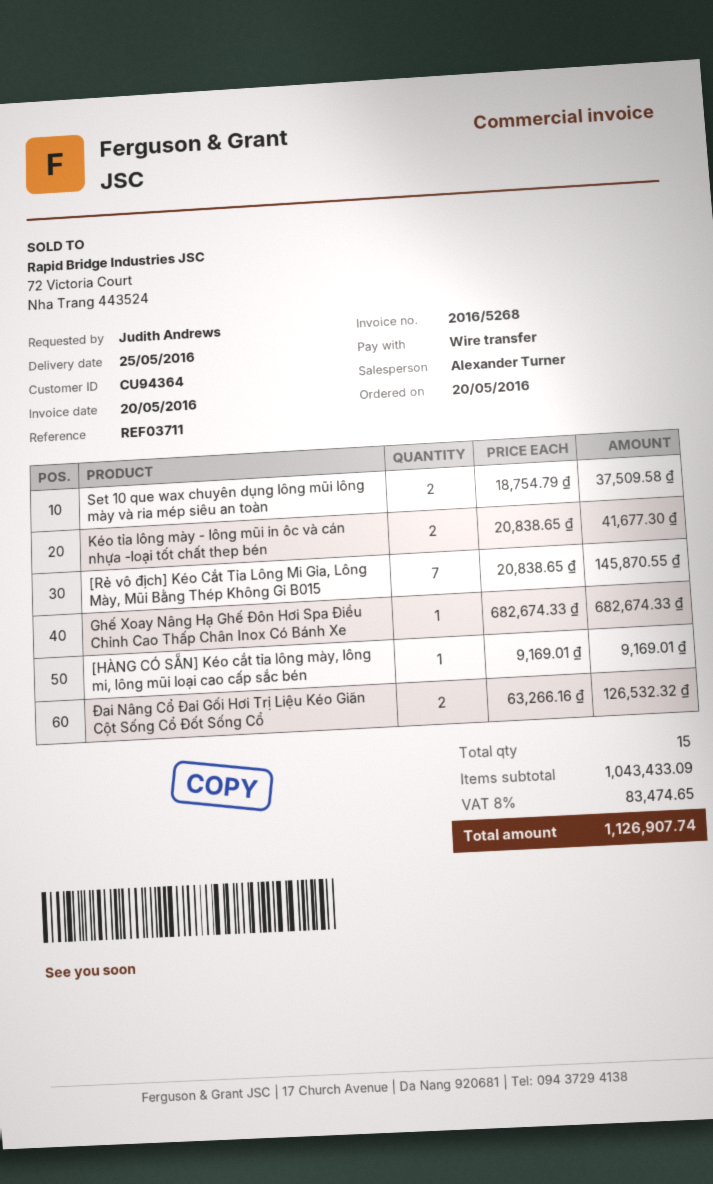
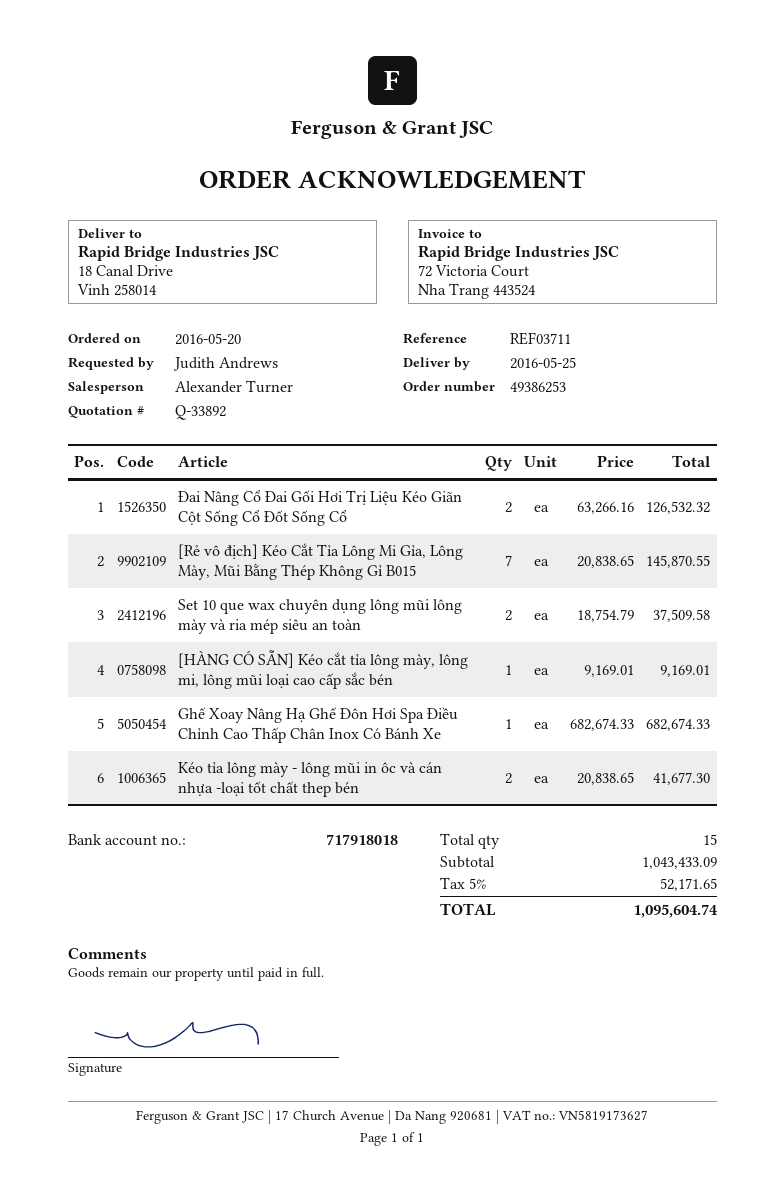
tax: 8% = 83474.65 -> 5% = 52171.65
total: 1126907.74 -> 1095604.74

